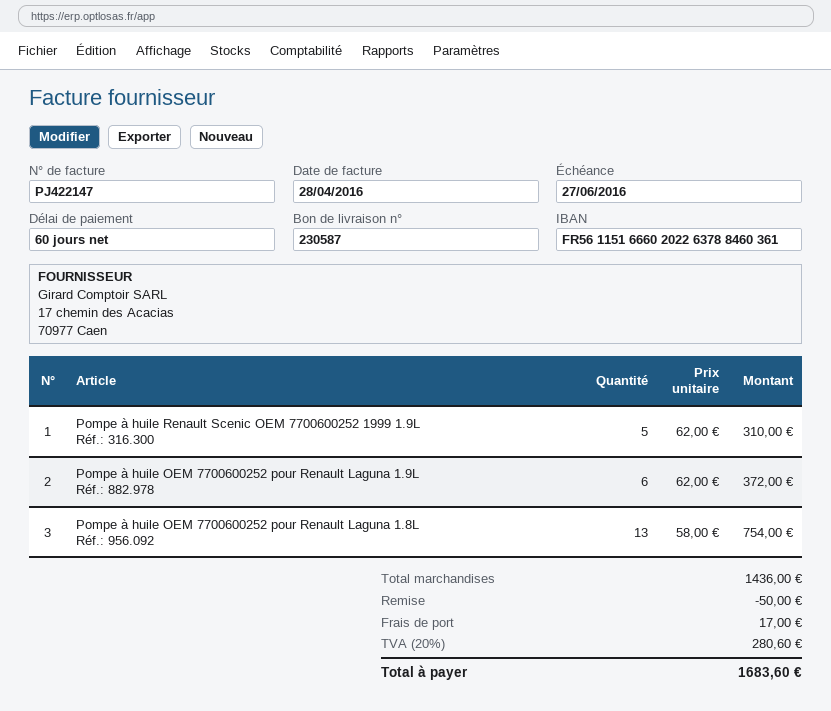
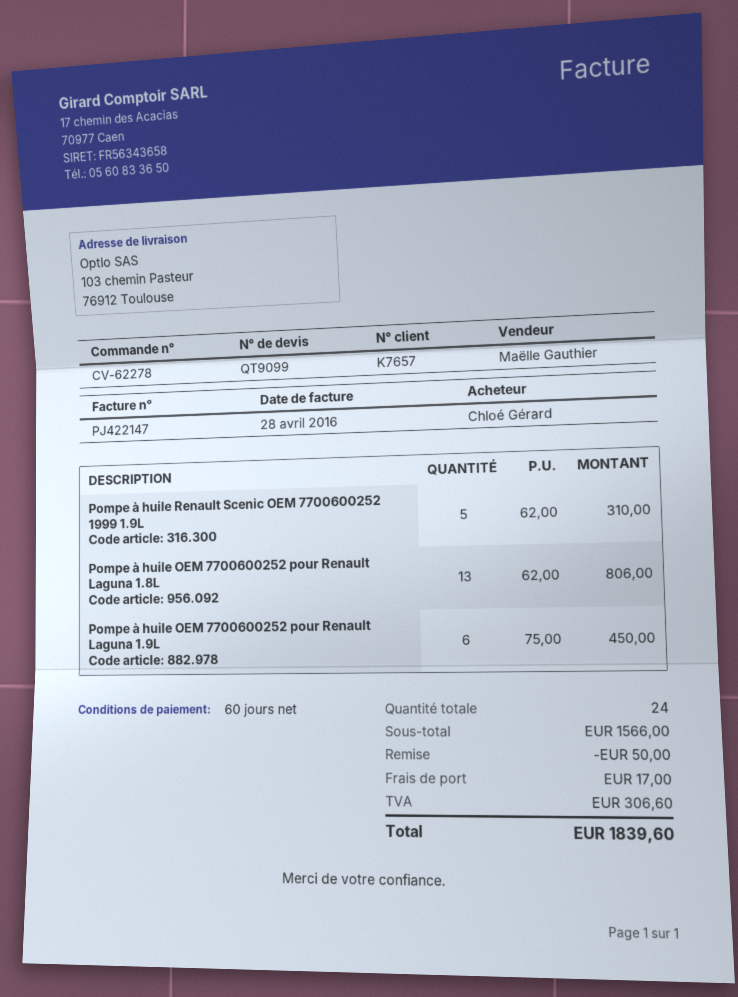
Pompe à huile OEM 7700600252 pour Renault Laguna 1.9L: 6 x 62.00 = 372.00 -> 6 x 75.00 = 450.00
Pompe à huile OEM 7700600252 pour Renault Laguna 1.8L: 13 x 58.00 = 754.00 -> 13 x 62.00 = 806.00
subtotal: 1436.00 -> 1566.00
tax: 280.60 -> 306.60
total: 1683.60 -> 1839.60

